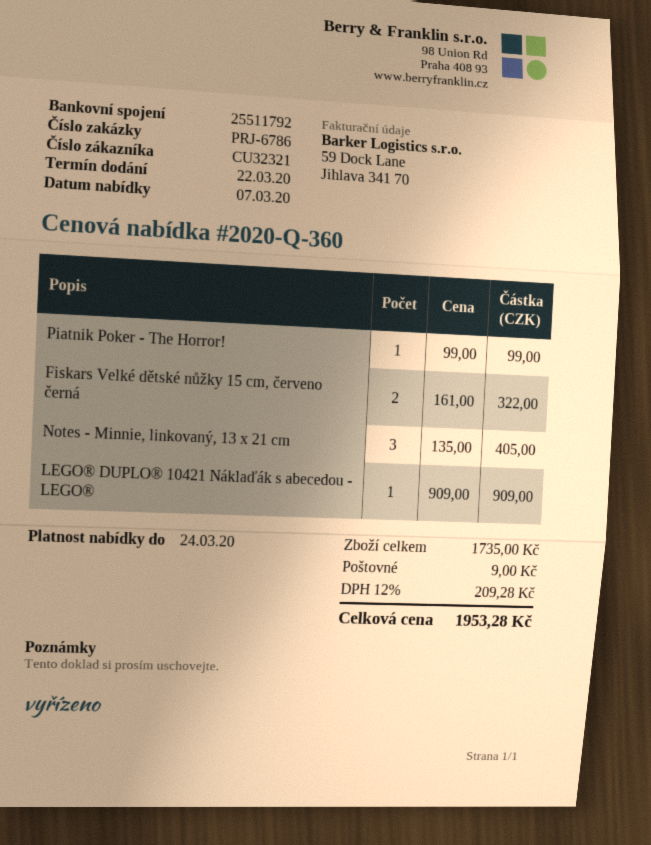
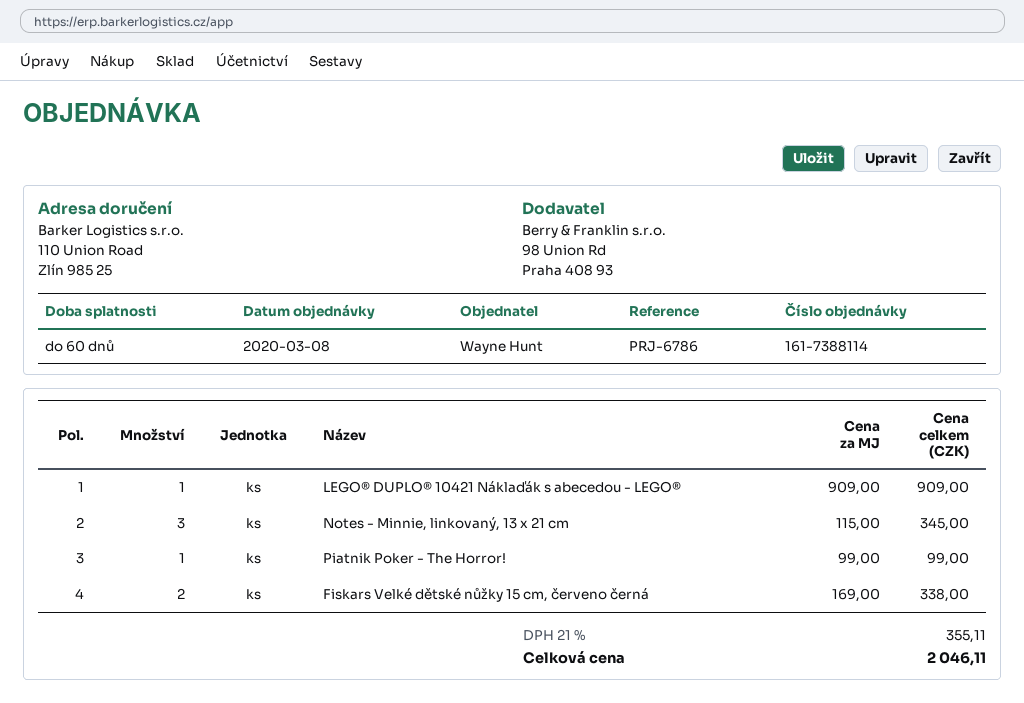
Fiskars Velké dětské nůžky 15 cm, červeno černá: 2 x 161.00 = 322.00 -> 2 x 169.00 = 338.00
Notes - Minnie, linkovaný, 13 x 21 cm: 3 x 135.00 = 405.00 -> 3 x 115.00 = 345.00
shipping: 9.00 -> none
tax: 12% = 209.28 -> 21% = 355.11
total: 1953.28 -> 2046.11

